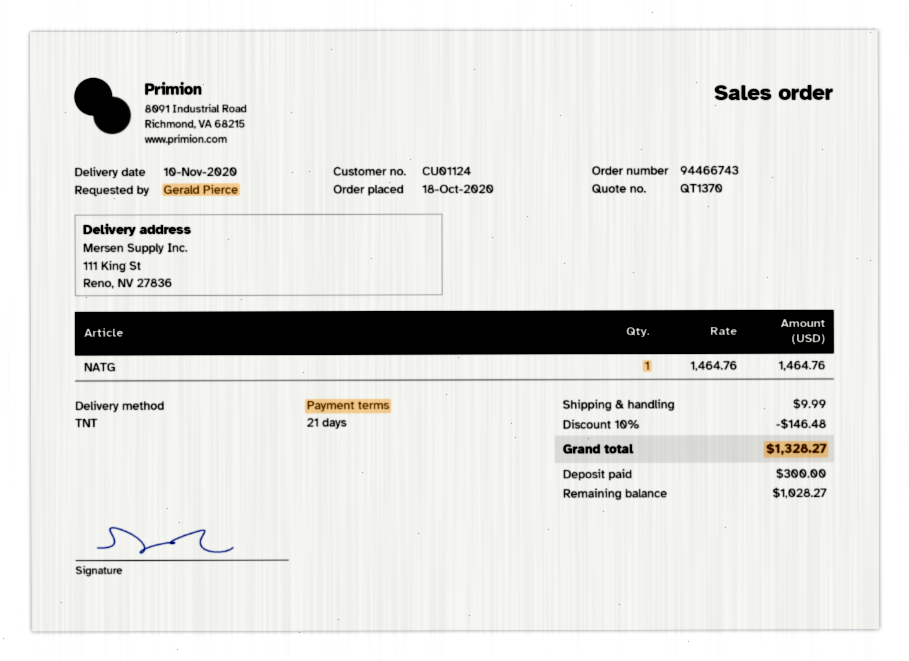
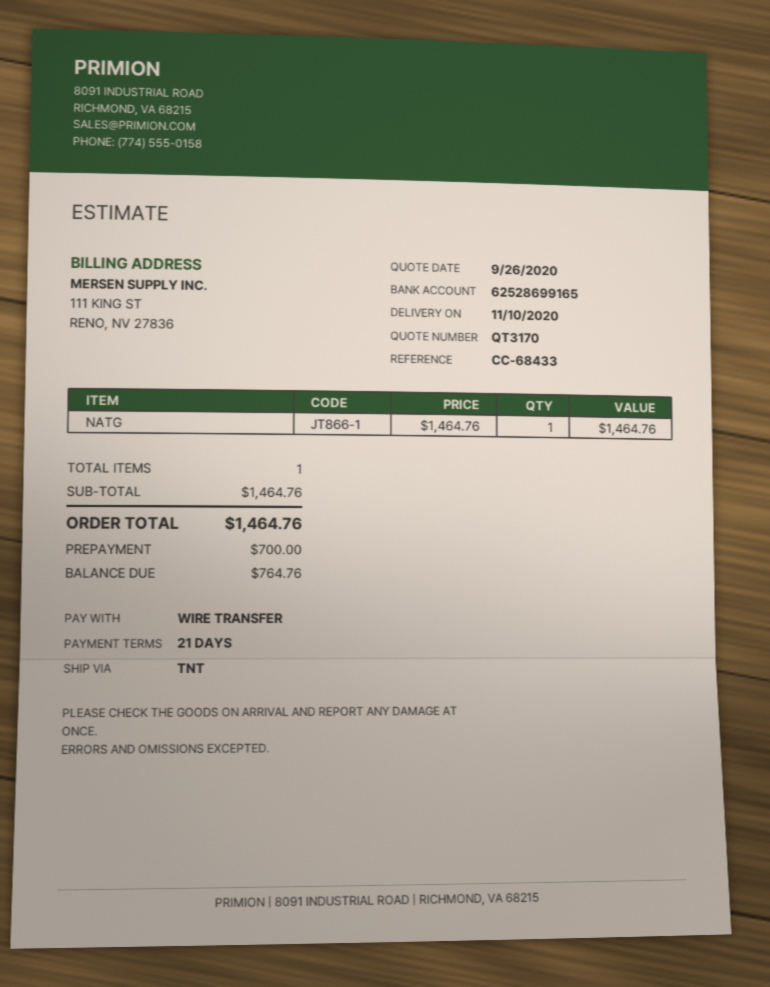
quote number: QT1370 -> QT3170
discount: 10% = 146.48 -> none
shipping: 9.99 -> none
total: 1328.27 -> 1464.76
deposit: 300.00 -> 700.00
balance: 1028.27 -> 764.76

